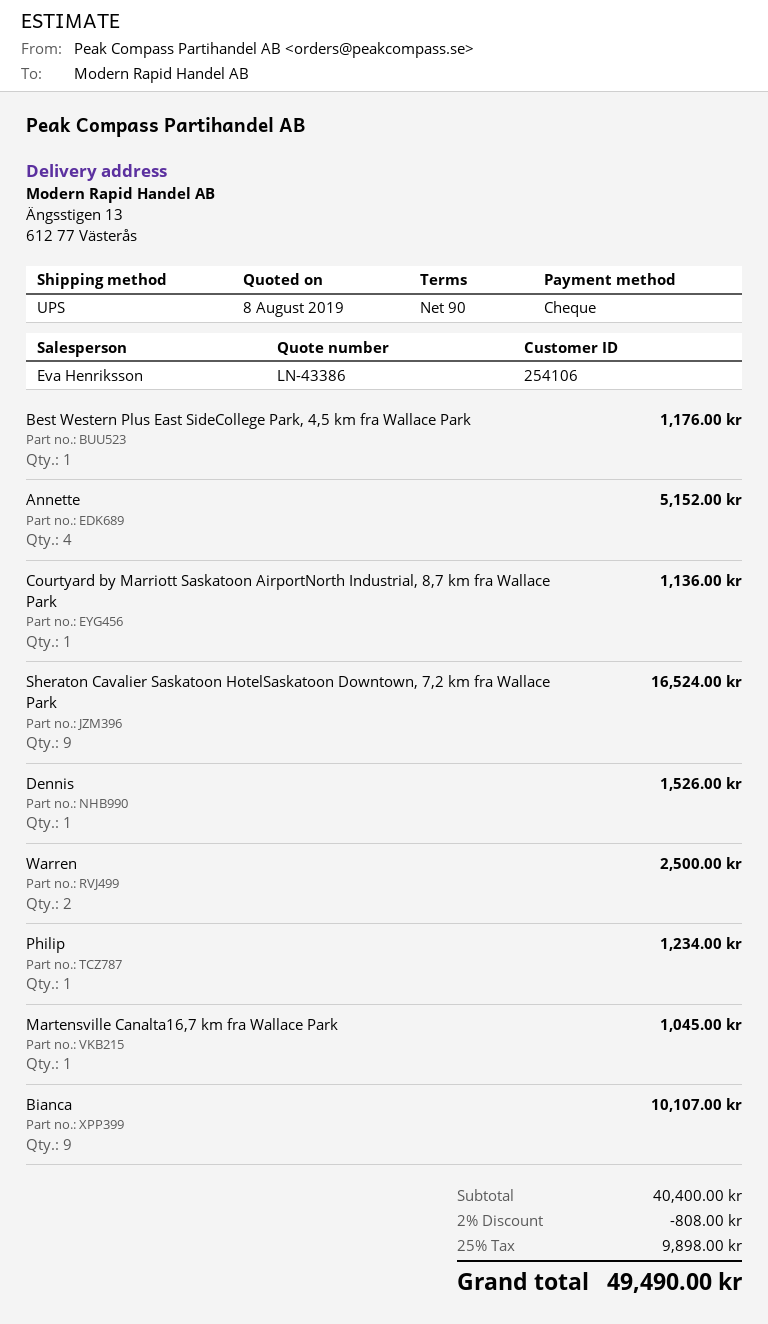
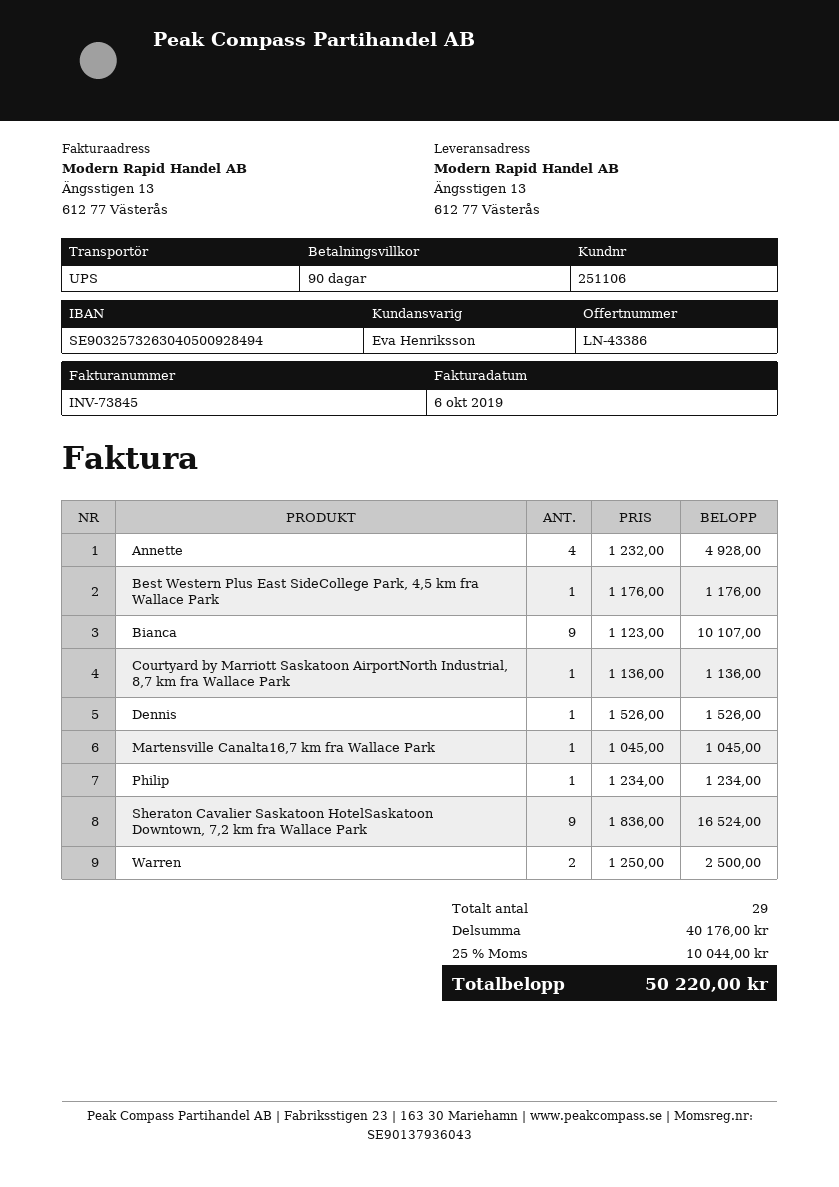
customer number: 254106 -> 251106
Annette: 4 for 5152.00 -> 4 for 4928.00
subtotal: 40400.00 -> 40176.00
discount: 2% = 808.00 -> none
tax: 25% = 9898.00 -> 25% = 10044.00
total: 49490.00 -> 50220.00

